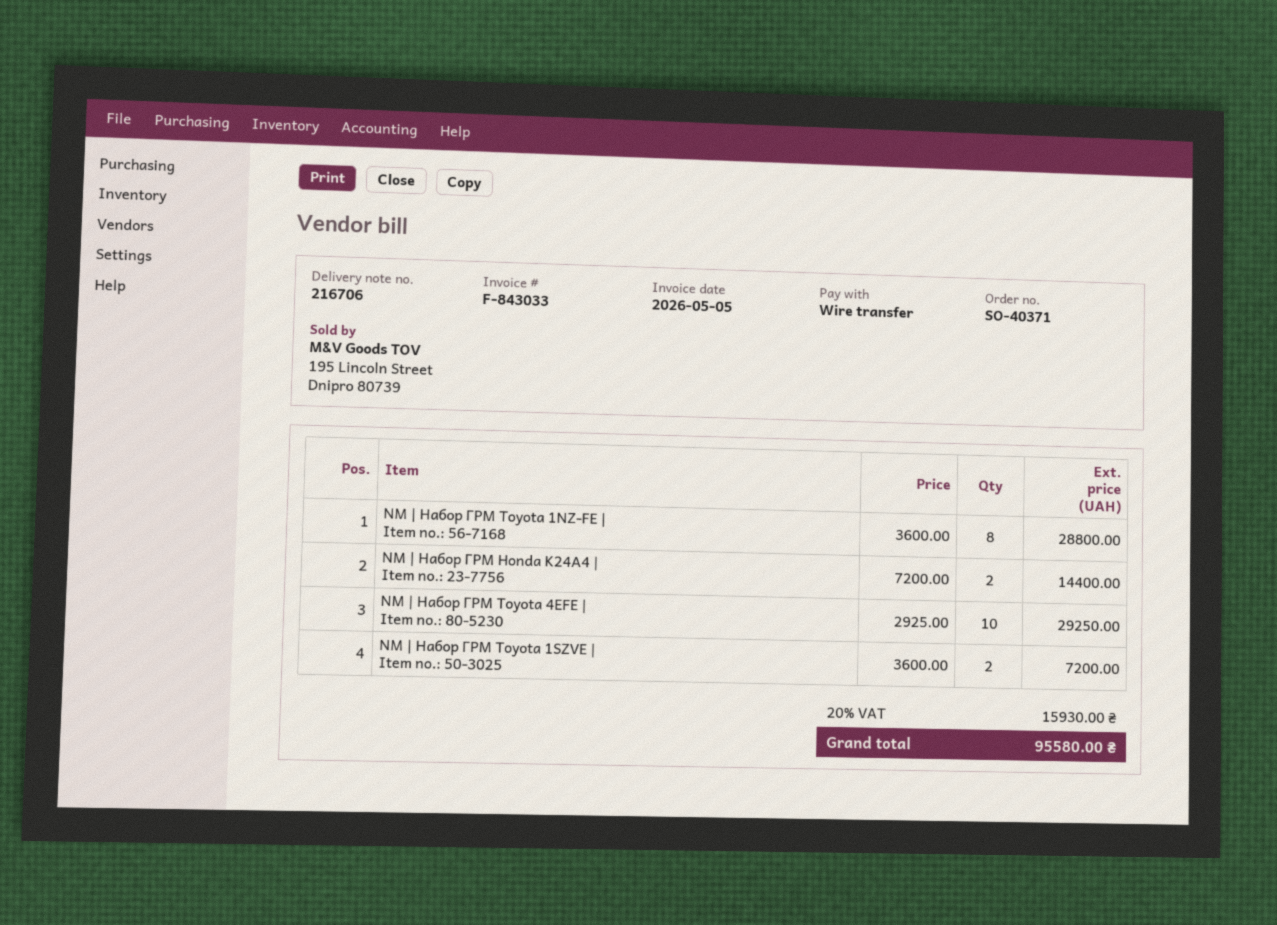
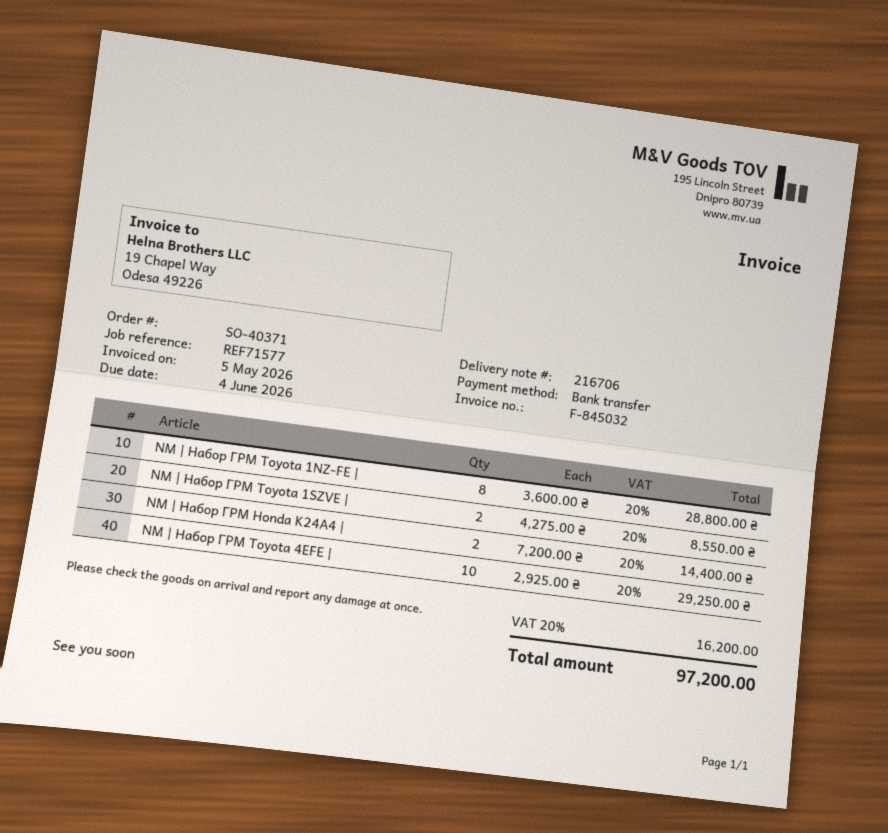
invoice number: F-843033 -> F-845032
NM | Набор ГРМ Toyota 1SZVE |: 2 x 3600.00 = 7200.00 -> 2 x 4275.00 = 8550.00
tax: 20% = 15930.00 -> 20% = 16200.00
total: 95580.00 -> 97200.00

